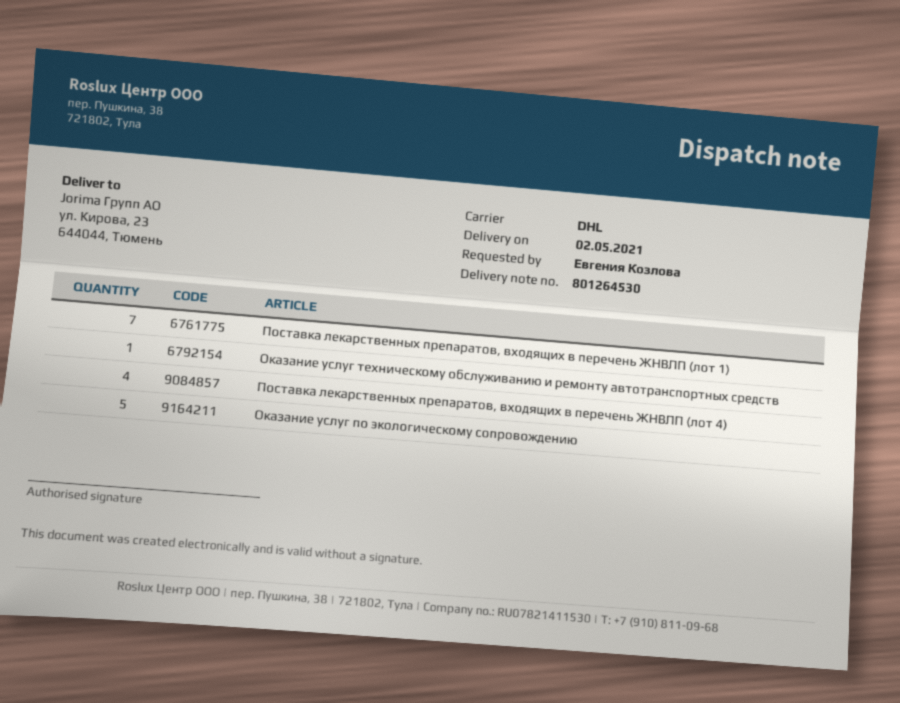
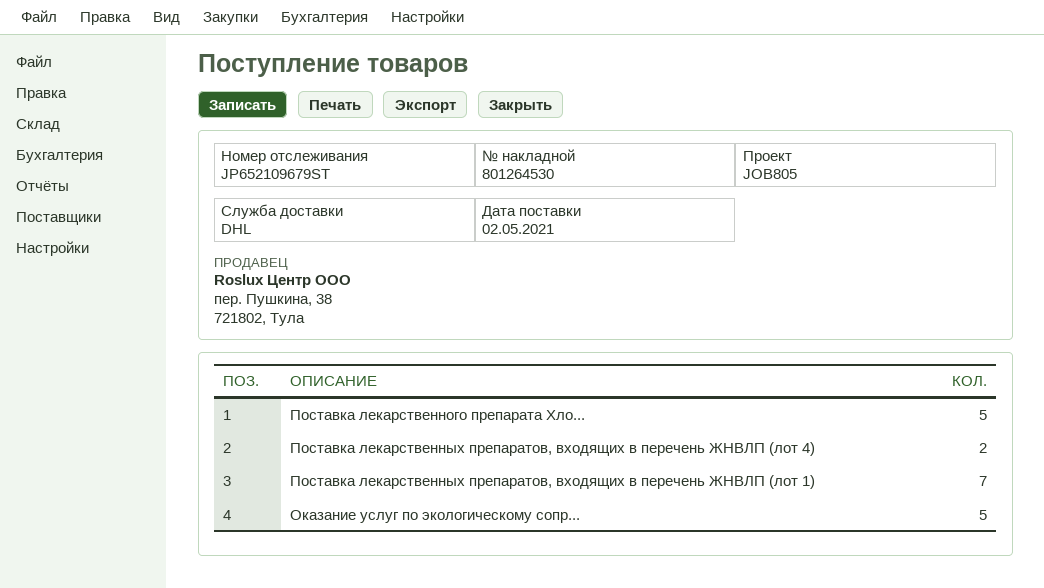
Оказание услуг техническому обслуживанию и ремонту автотранспортных средств: 1 -> none
Поставка лекарственных препаратов, входящих в перечень ЖНВЛП (лот 4): 4 -> 2
Поставка лекарственного препарата Хло...: none -> 5

